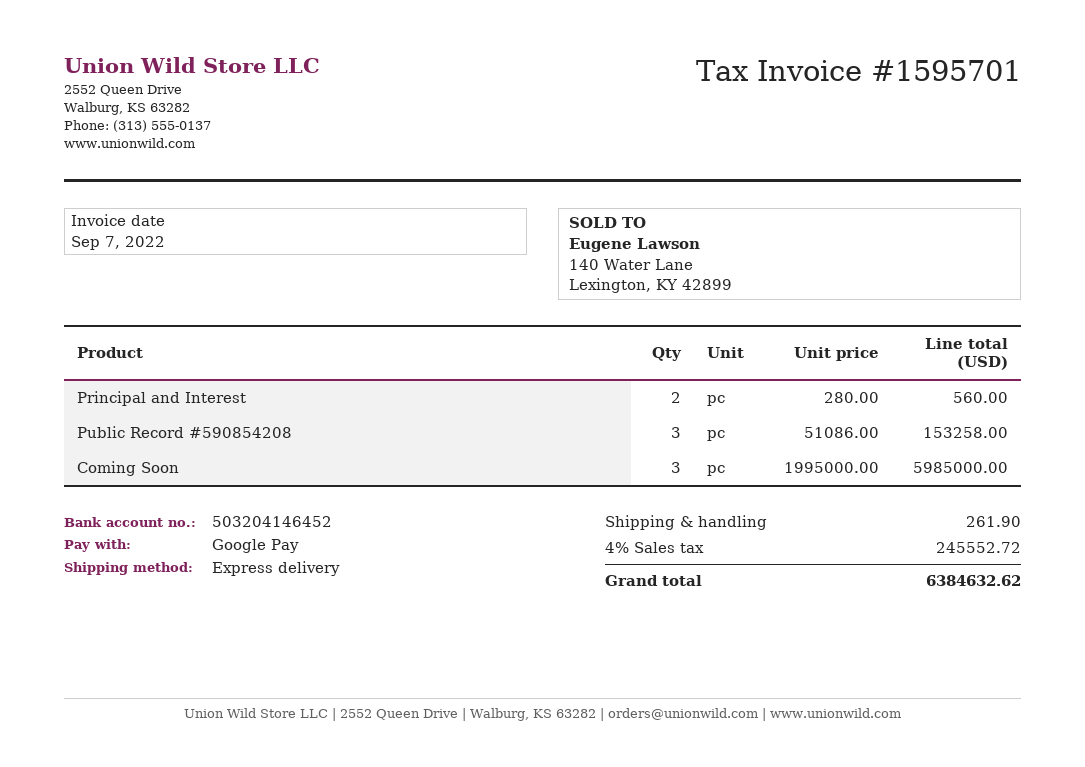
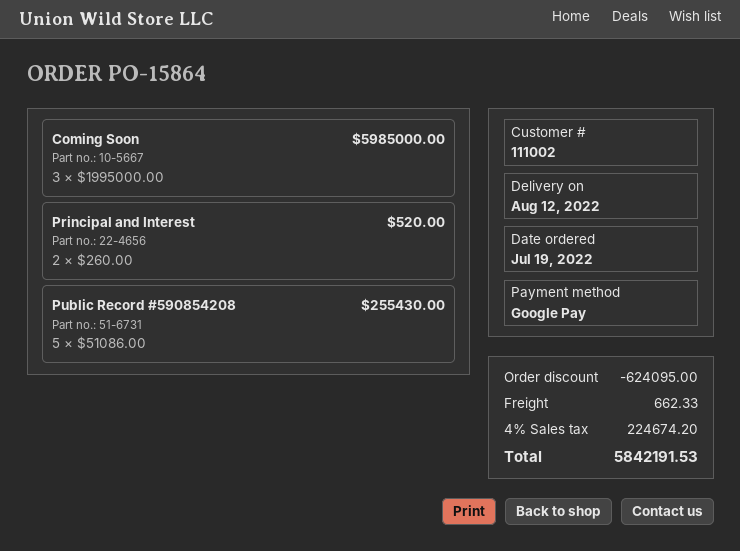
Principal and Interest: 2 x 280.00 = 560.00 -> 2 x 260.00 = 520.00
Public Record #590854208: 3 x 51086.00 = 153258.00 -> 5 x 51086.00 = 255430.00
discount: none -> 624095.00
shipping: 261.90 -> 662.33
tax: 4% = 245552.72 -> 4% = 224674.20
total: 6384632.62 -> 5842191.53

